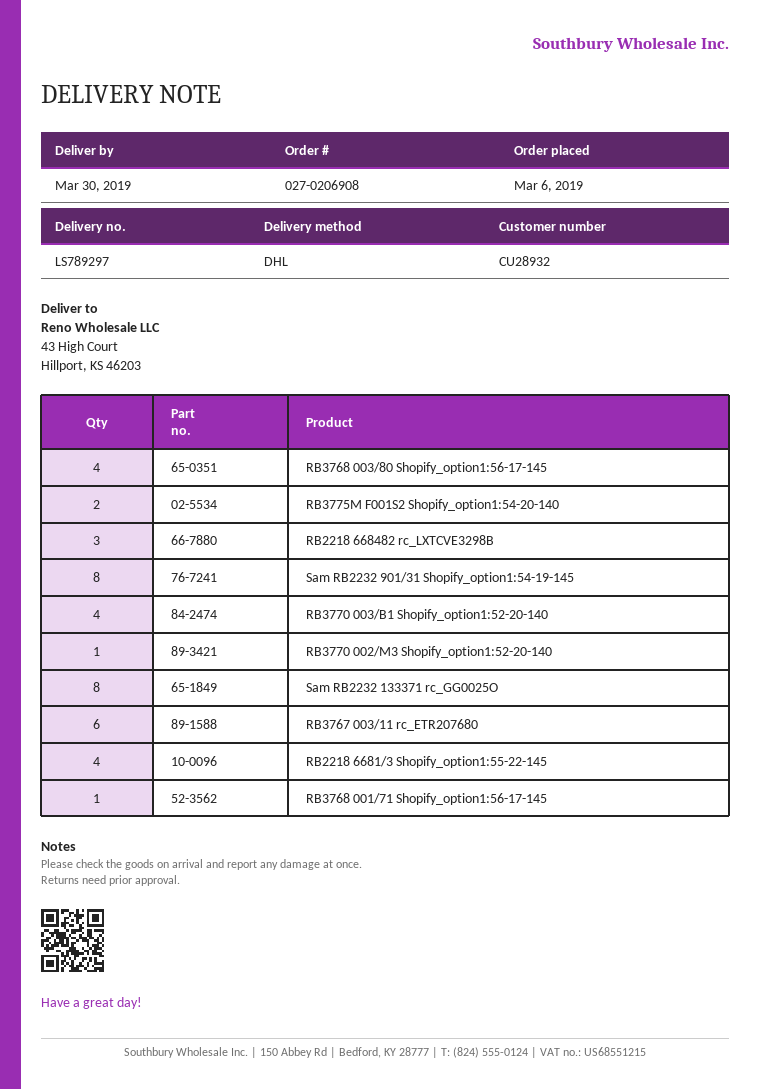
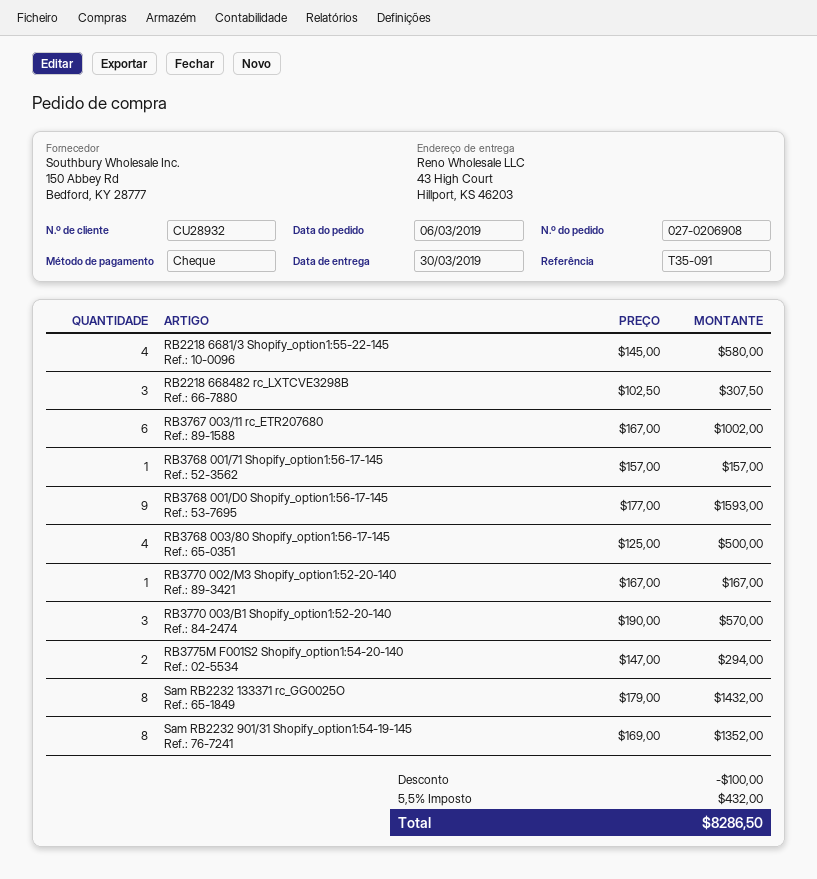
RB3770 003/B1 Shopify_option1:52-20-140: 4 -> 3
RB3768 001/D0 Shopify_option1:56-17-145: none -> 9

